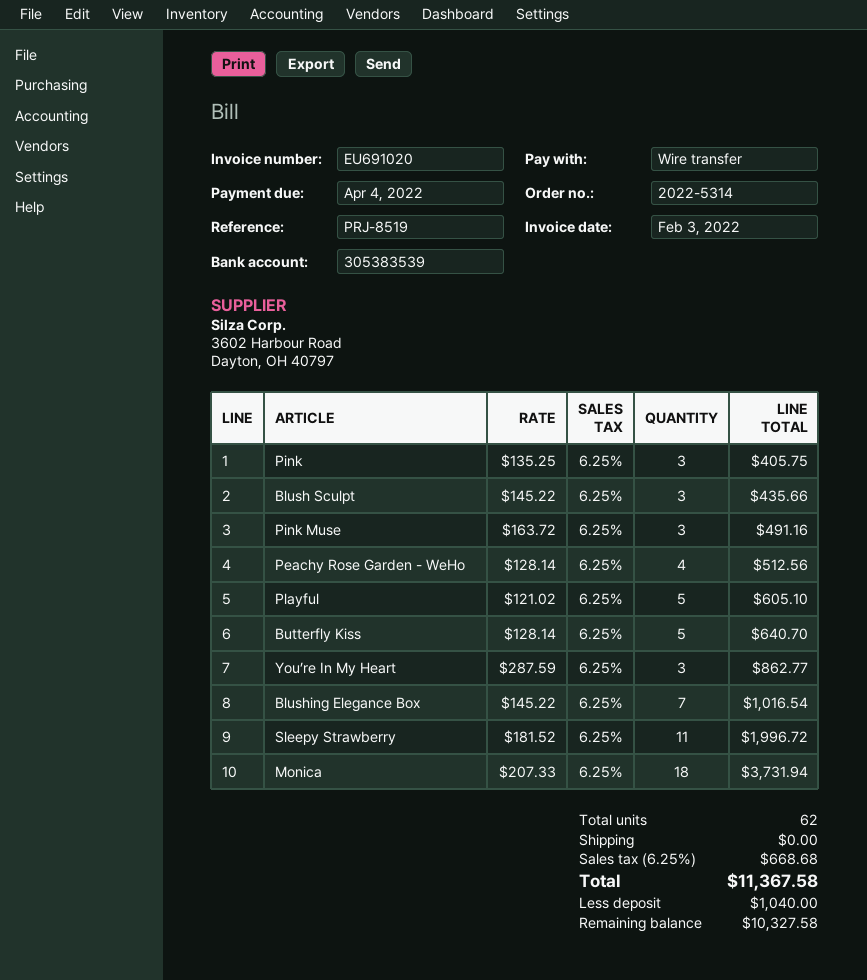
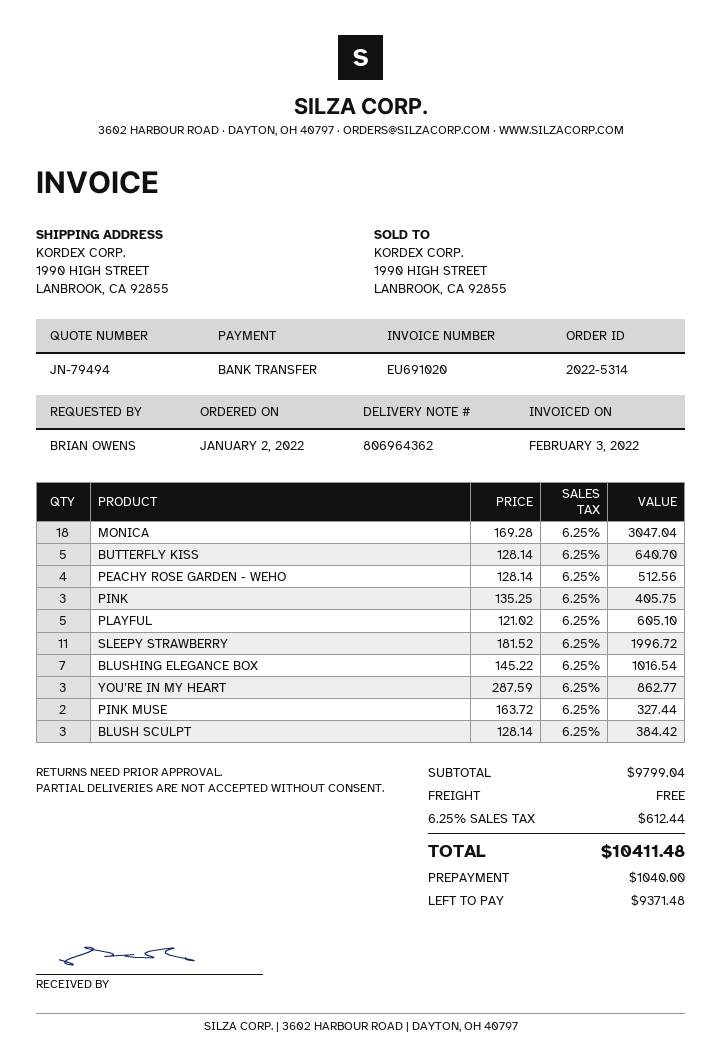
Blush Sculpt: 3 x 145.22 = 435.66 -> 3 x 128.14 = 384.42
Pink Muse: 3 x 163.72 = 491.16 -> 2 x 163.72 = 327.44
Monica: 18 x 207.33 = 3731.94 -> 18 x 169.28 = 3047.04
tax: 6.25% = 668.68 -> 6.25% = 612.44
total: 11367.58 -> 10411.48
balance: 10327.58 -> 9371.48

